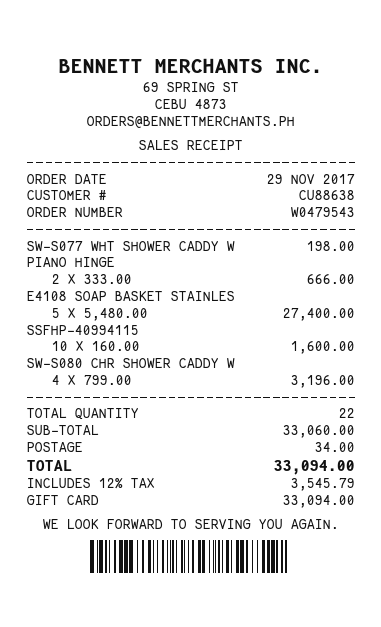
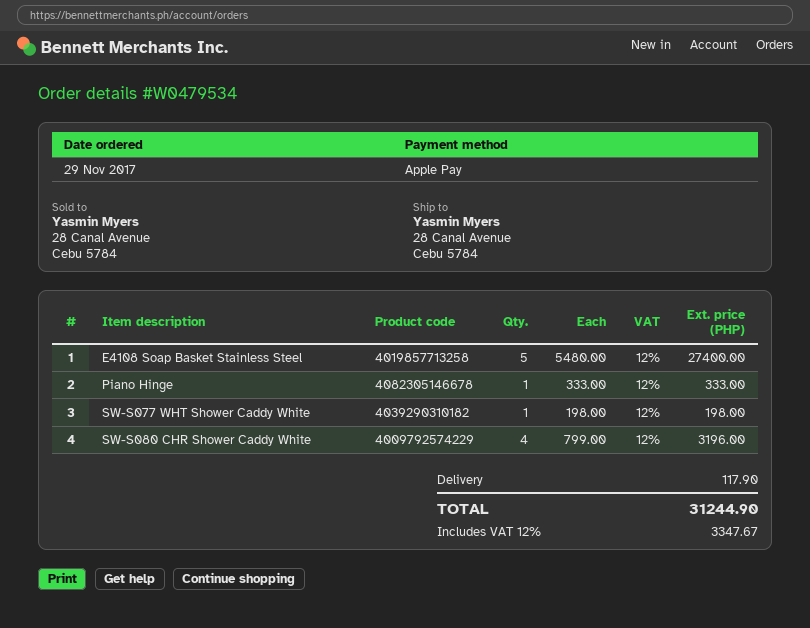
order number: W0479543 -> W0479534
payment method: gift card -> Apple Pay
PIANO HINGE: 2 x 333.00 = 666.00 -> 1 x 333.00 = 333.00
SSFHP-40994115: 10 x 160.00 = 1600.00 -> none
shipping: 34.00 -> 117.90
tax: 12% = 3545.79 -> 12% = 3347.67
total: 33094.00 -> 31244.90

